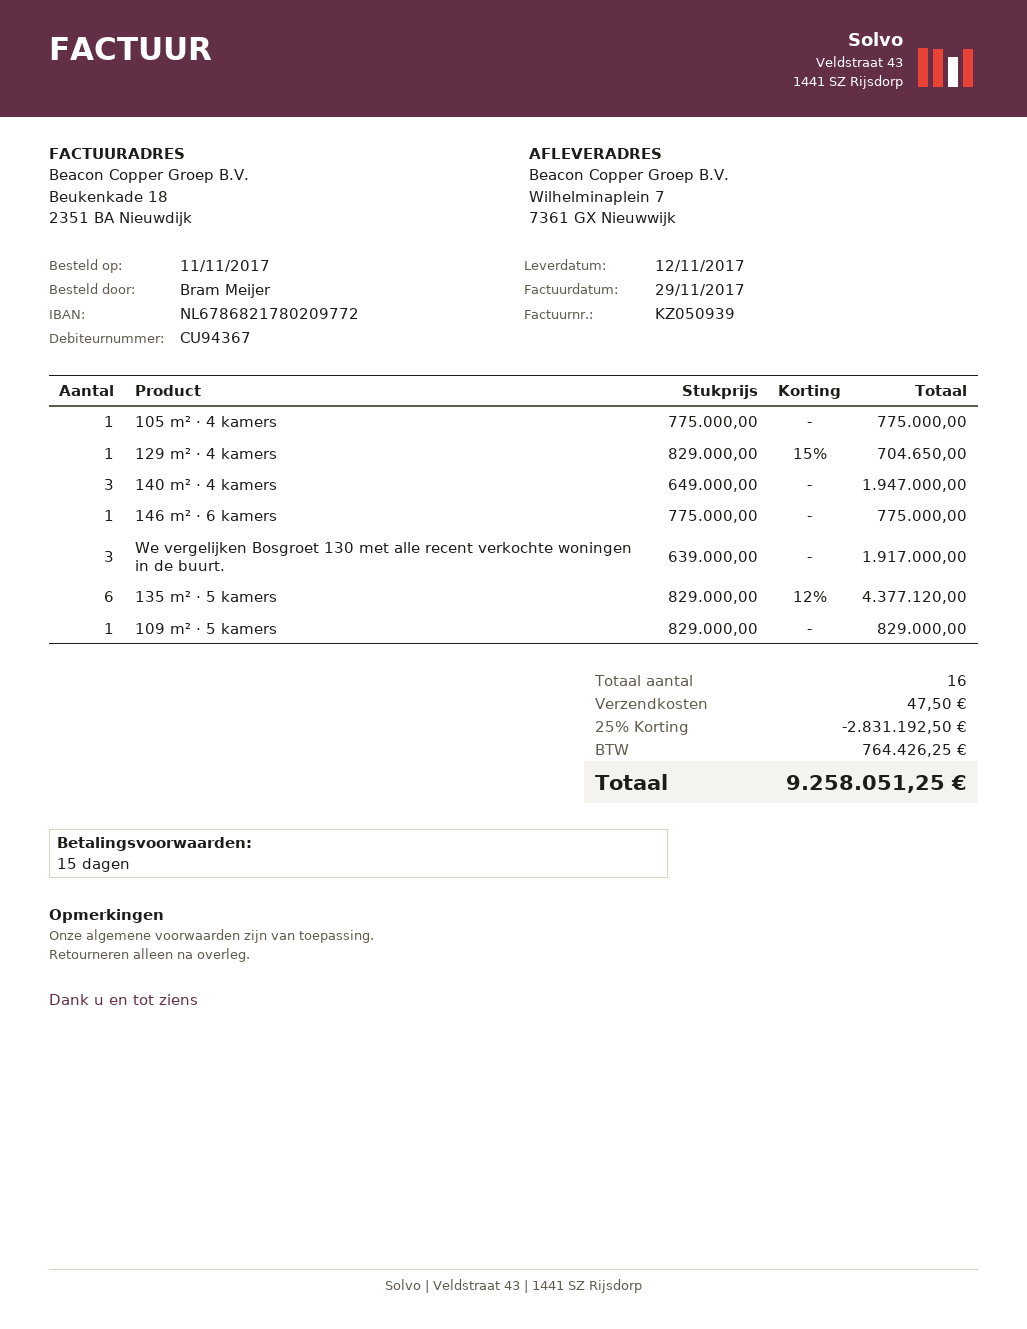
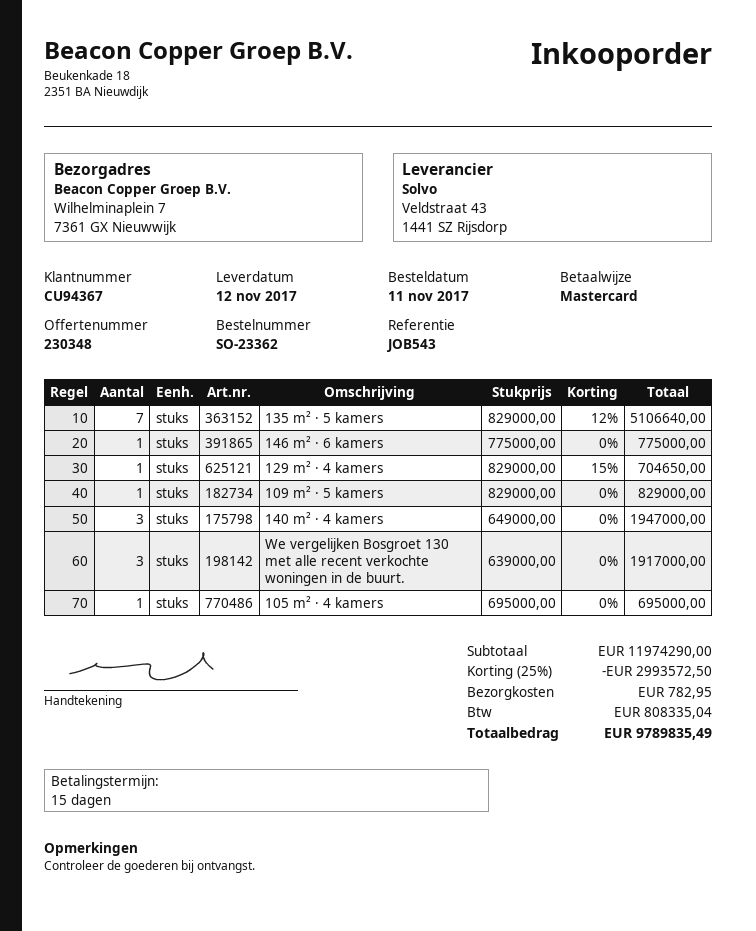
105 m² · 4 kamers: 1 x 775000.00 = 775000.00 -> 1 x 695000.00 = 695000.00
135 m² · 5 kamers: 6 x 829000.00 - 12% = 4377120.00 -> 7 x 829000.00 - 12% = 5106640.00
discount: 25% = 2831192.50 -> 25% = 2993572.50
shipping: 47.50 -> 782.95
tax: 764426.25 -> 808335.04
total: 9258051.25 -> 9789835.49

